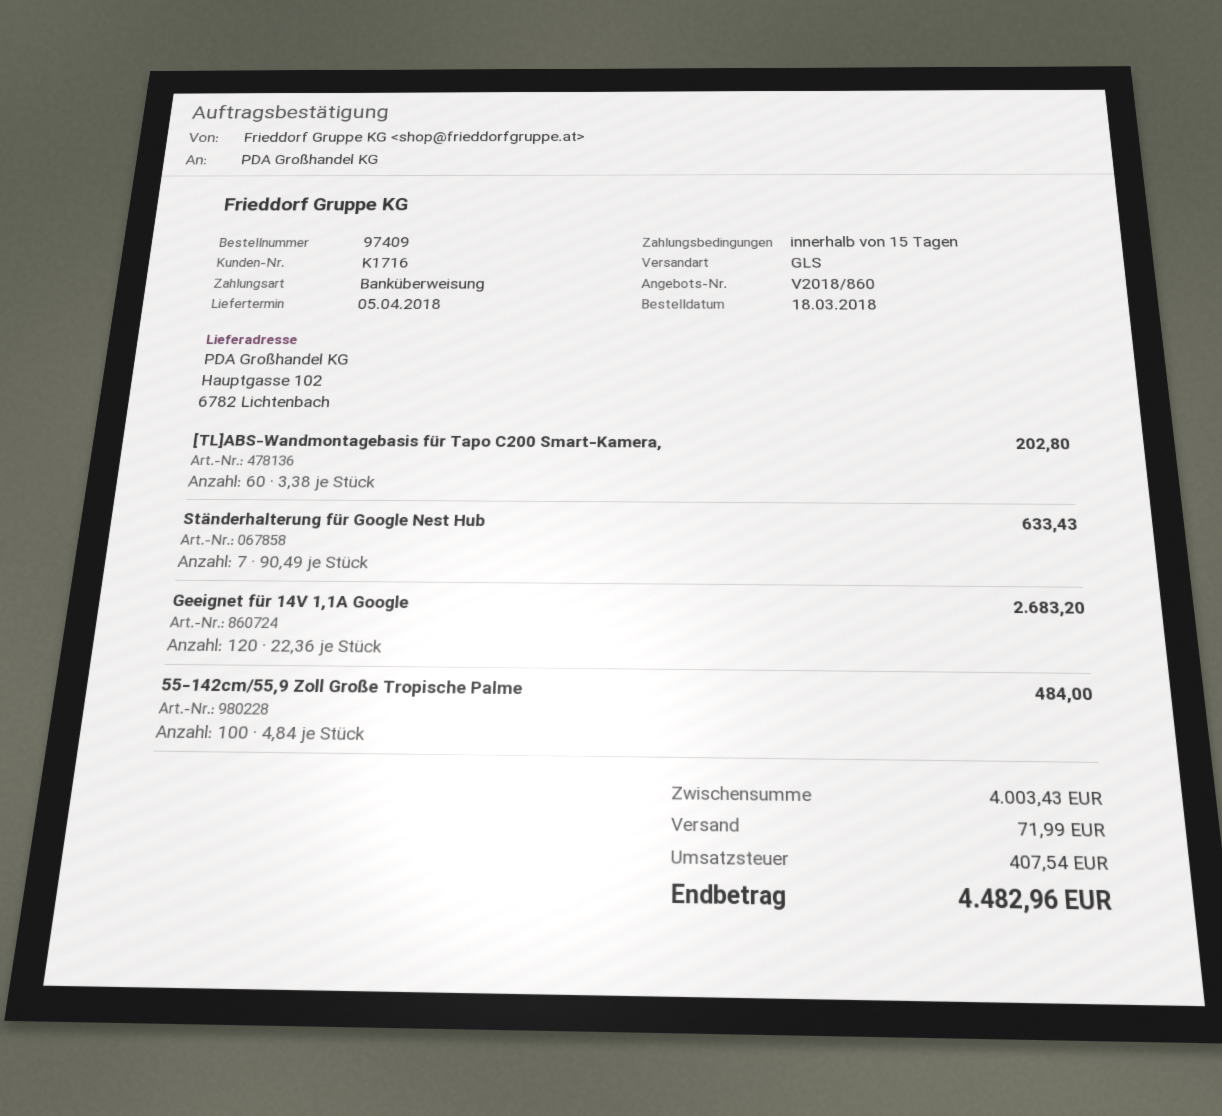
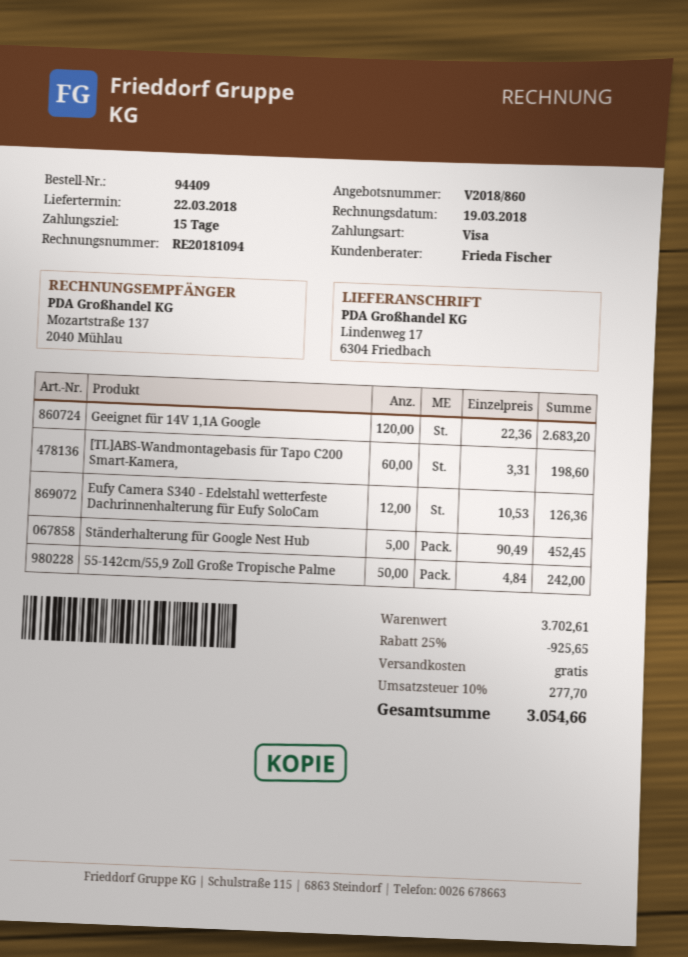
order number: 97409 -> 94409
delivery date: 2018-04-05 -> 2018-03-22
payment method: bank transfer -> Visa
ship to: Hauptgasse 102, 6782 Lichtenbach -> Lindenweg 17, 6304 Friedbach
[TL]ABS-Wandmontagebasis für Tapo C200 Smart-Kamera,: 60 x 3.38 = 202.80 -> 60 x 3.31 = 198.60
Ständerhalterung für Google Nest Hub: 7 x 90.49 = 633.43 -> 5 x 90.49 = 452.45
55-142cm/55,9 Zoll Große Tropische Palme: 100 x 4.84 = 484.00 -> 50 x 4.84 = 242.00
Eufy Camera S340 - Edelstahl wetterfeste Dachrinnenhalterung für Eufy SoloCam: none -> 12 x 10.53 = 126.36
subtotal: 4003.43 -> 3702.61
discount: none -> 25% = 925.65
shipping: 71.99 -> 0.00
tax: 407.54 -> 277.70
total: 4482.96 -> 3054.66

